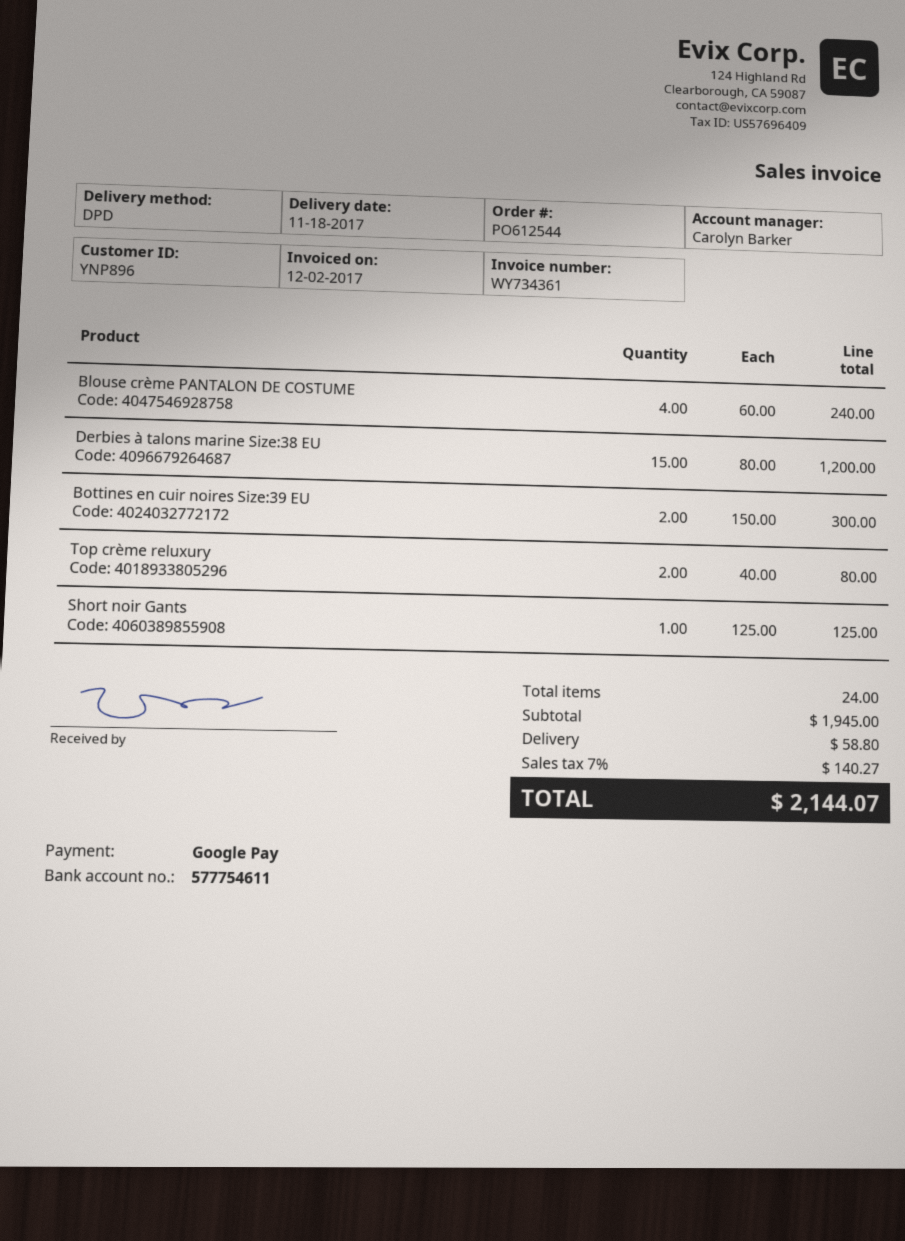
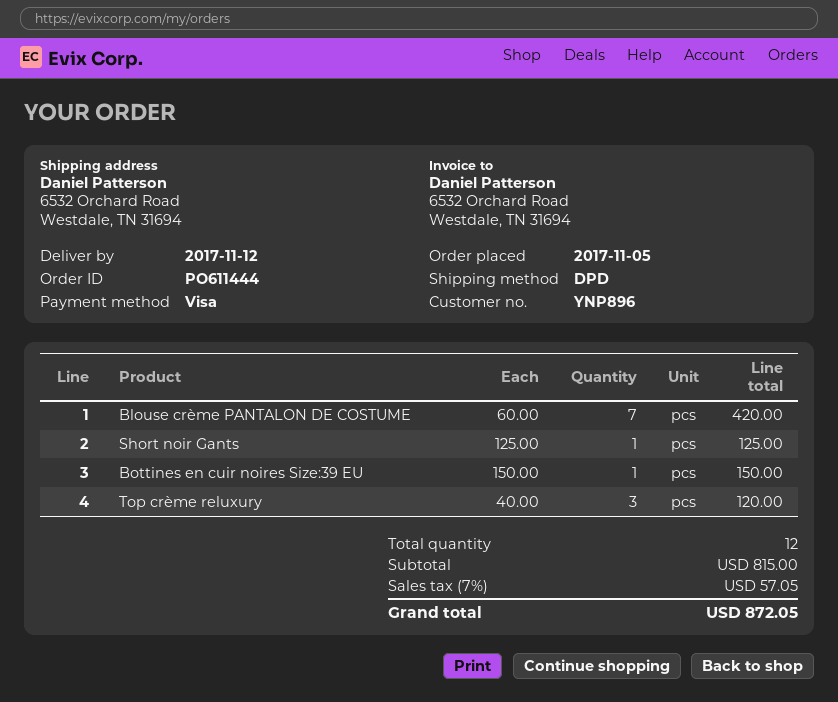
order number: PO612544 -> PO611444
delivery date: 2017-11-18 -> 2017-11-12
payment method: Google Pay -> Visa
Blouse crème PANTALON DE COSTUME: 4 x 60.00 = 240.00 -> 7 x 60.00 = 420.00
Derbies à talons marine Size:38 EU: 15 x 80.00 = 1200.00 -> none
Bottines en cuir noires Size:39 EU: 2 x 150.00 = 300.00 -> 1 x 150.00 = 150.00
Top crème reluxury: 2 x 40.00 = 80.00 -> 3 x 40.00 = 120.00
total quantity: 24 -> 12
subtotal: 1945.00 -> 815.00
shipping: 58.80 -> none
tax: 7% = 140.27 -> 7% = 57.05
total: 2144.07 -> 872.05

